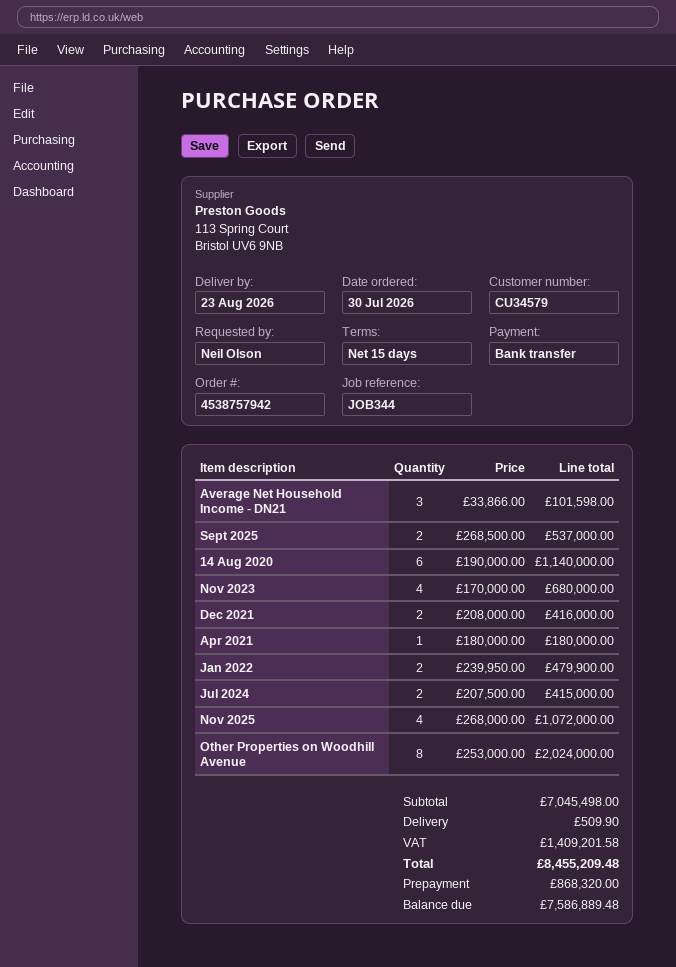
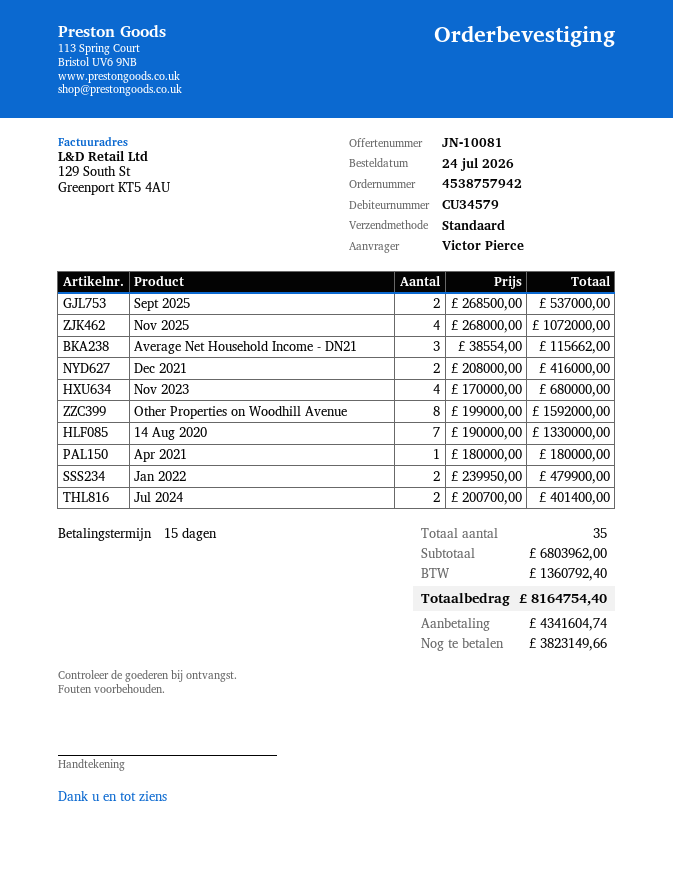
order date: 2026-07-30 -> 2026-07-24
ordered by: Neil Olson -> Victor Pierce
Average Net Household Income - DN21: 3 x 33866.00 = 101598.00 -> 3 x 38554.00 = 115662.00
14 Aug 2020: 6 x 190000.00 = 1140000.00 -> 7 x 190000.00 = 1330000.00
Jul 2024: 2 x 207500.00 = 415000.00 -> 2 x 200700.00 = 401400.00
Other Properties on Woodhill Avenue: 8 x 253000.00 = 2024000.00 -> 8 x 199000.00 = 1592000.00
subtotal: 7045498.00 -> 6803962.00
shipping: 509.90 -> none
tax: 1409201.58 -> 1360792.40
total: 8455209.48 -> 8164754.40
deposit: 868320.00 -> 4341604.74
balance: 7586889.48 -> 3823149.66

